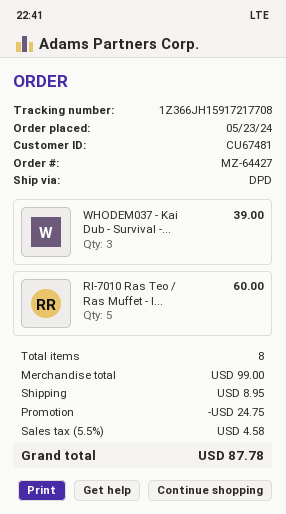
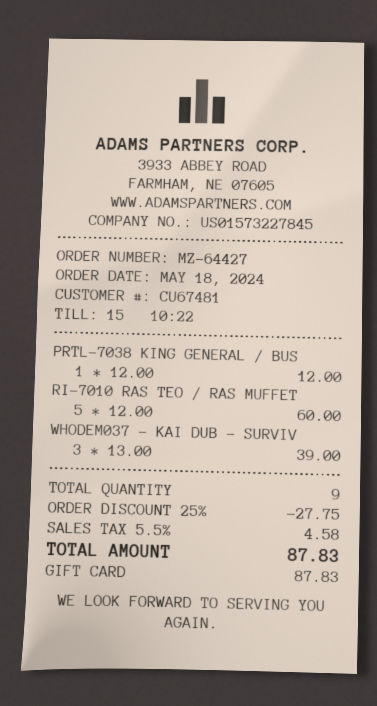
order date: 2024-05-23 -> 2024-05-18
PRTL-7038 KING GENERAL / BUS: none -> 1 for 12.00
total quantity: 8 -> 9
discount: 24.75 -> 27.75
shipping: 8.95 -> none
total: 87.78 -> 87.83

